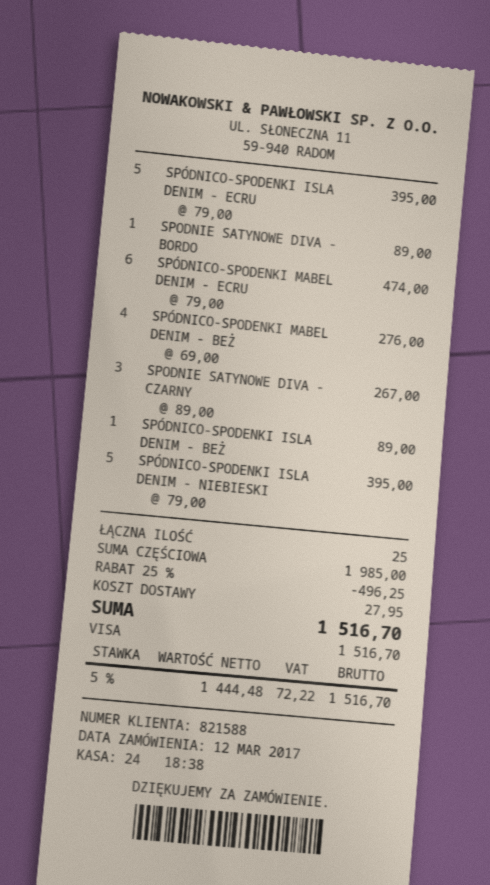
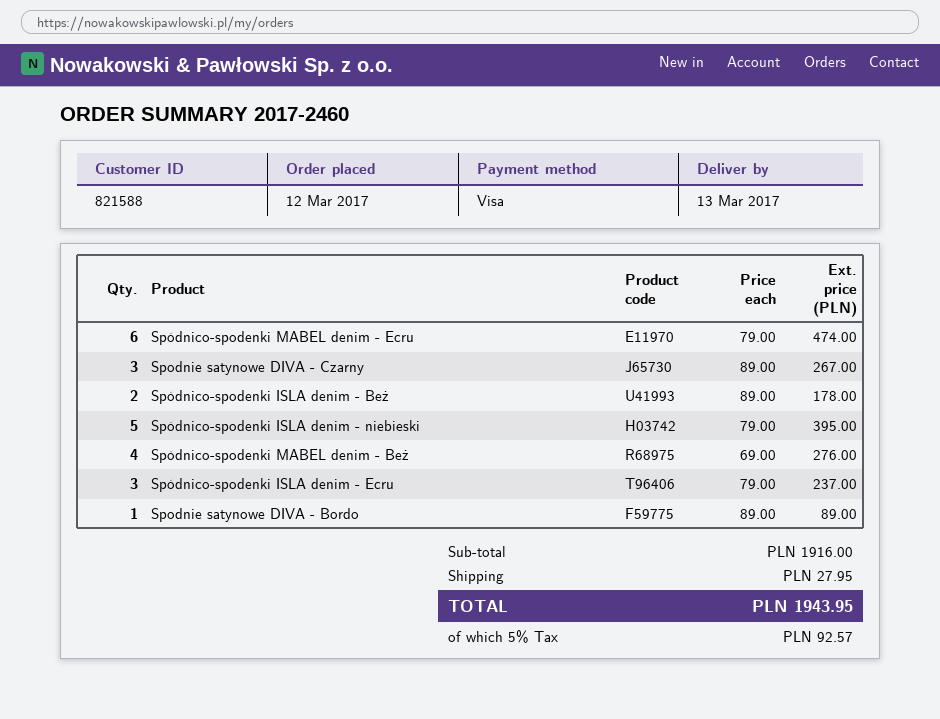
SPÓDNICO-SPODENKI ISLA DENIM - ECRU: 5 x 79.00 = 395.00 -> 3 x 79.00 = 237.00
SPÓDNICO-SPODENKI ISLA DENIM - BEŻ: 1 x 89.00 = 89.00 -> 2 x 89.00 = 178.00
subtotal: 1985.00 -> 1916.00
discount: 25% = 496.25 -> none
tax: 5% = 72.22 -> 5% = 92.57
total: 1516.70 -> 1943.95

